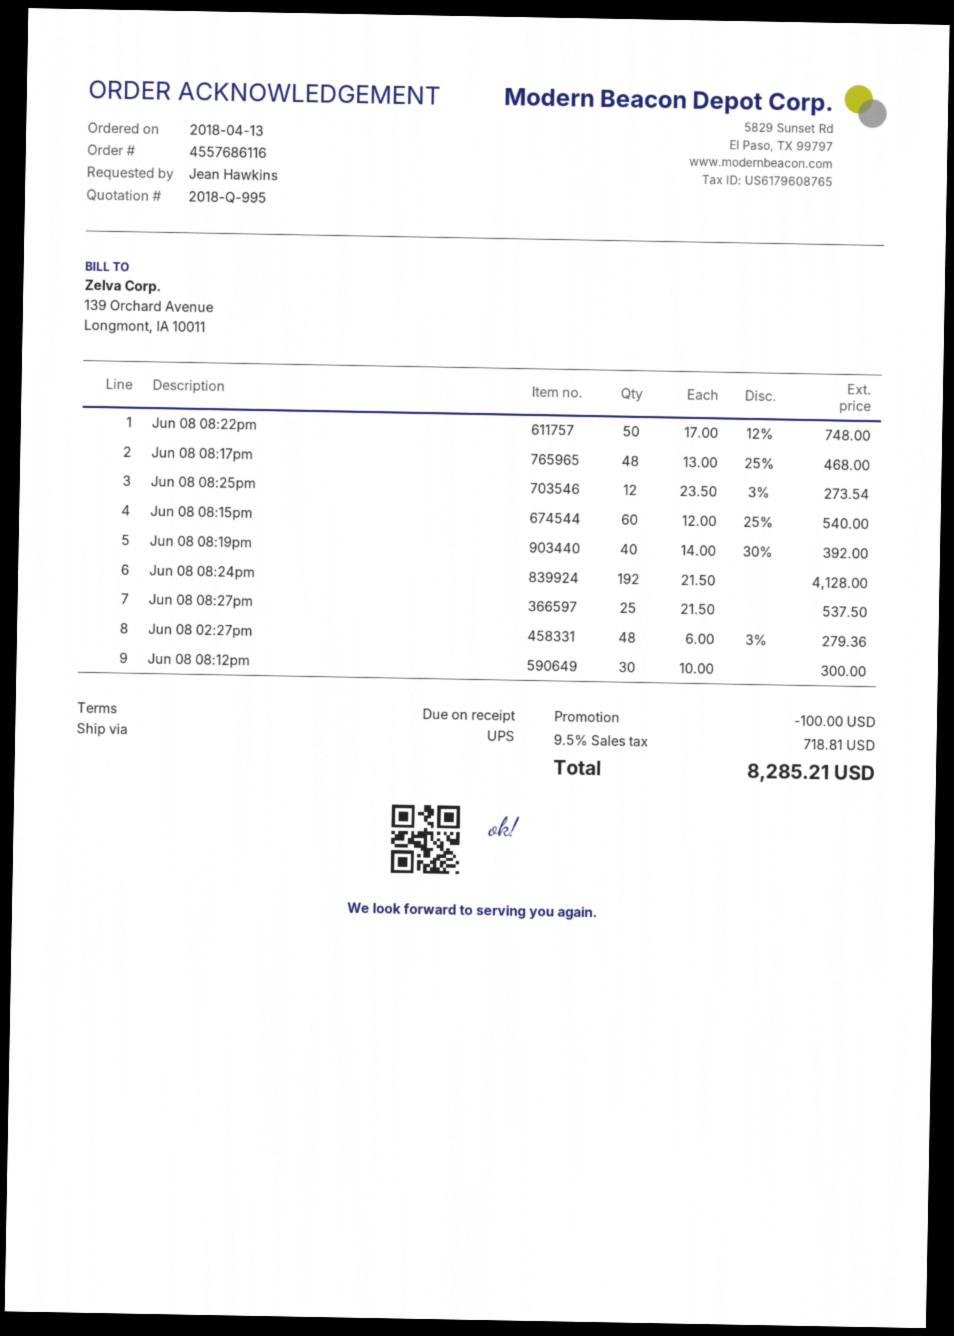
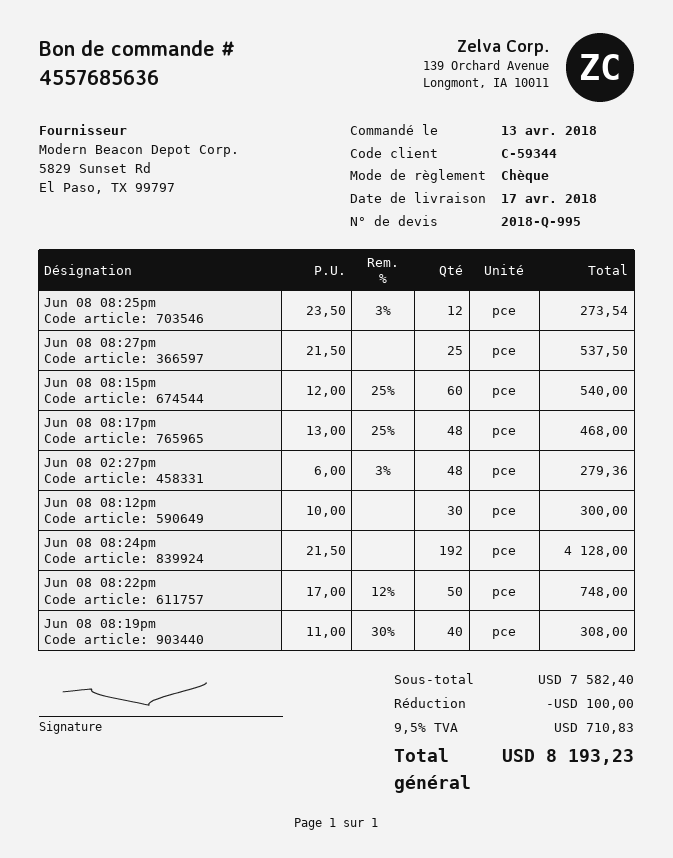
order number: 4557686116 -> 4557685636
Jun 08 08:19pm: 40 x 14.00 - 30% = 392.00 -> 40 x 11.00 - 30% = 308.00
tax: 9.5% = 718.81 -> 9.5% = 710.83
total: 8285.21 -> 8193.23

